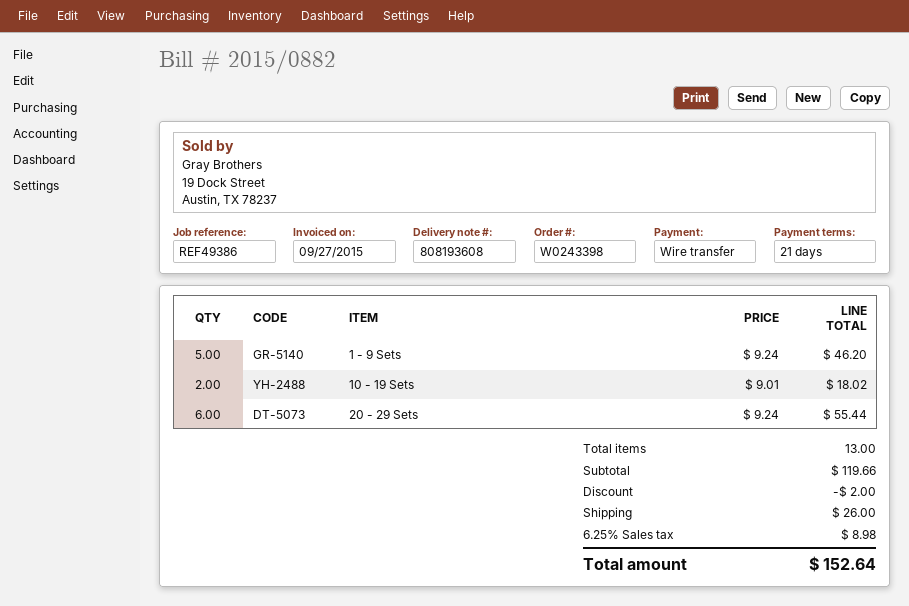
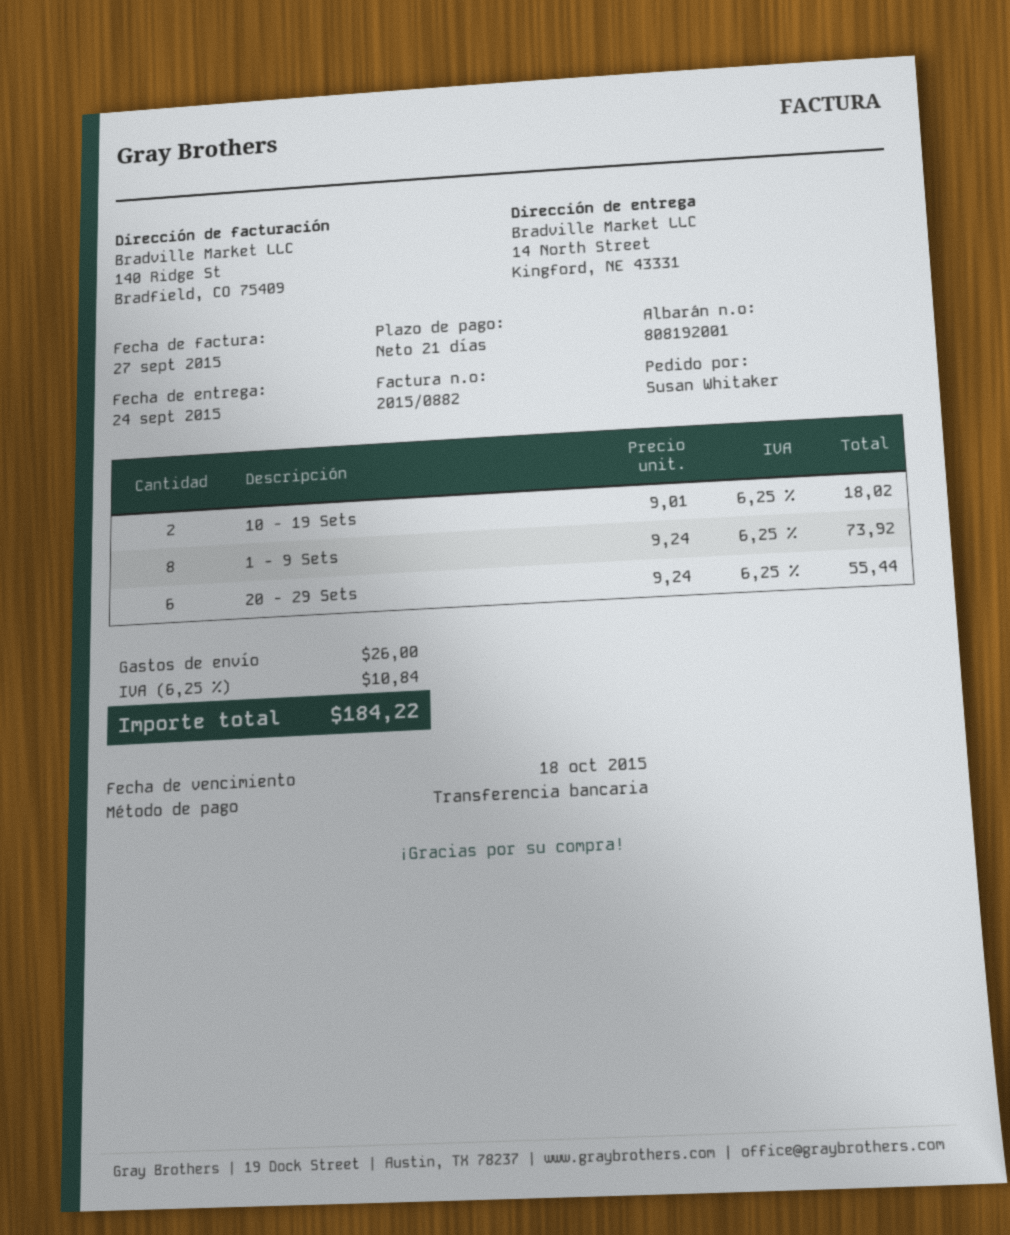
delivery note number: 808193608 -> 808192001
1 - 9 Sets: 5 x 9.24 = 46.20 -> 8 x 9.24 = 73.92
discount: 2.00 -> none
tax: 6.25% = 8.98 -> 6.25% = 10.84
total: 152.64 -> 184.22

